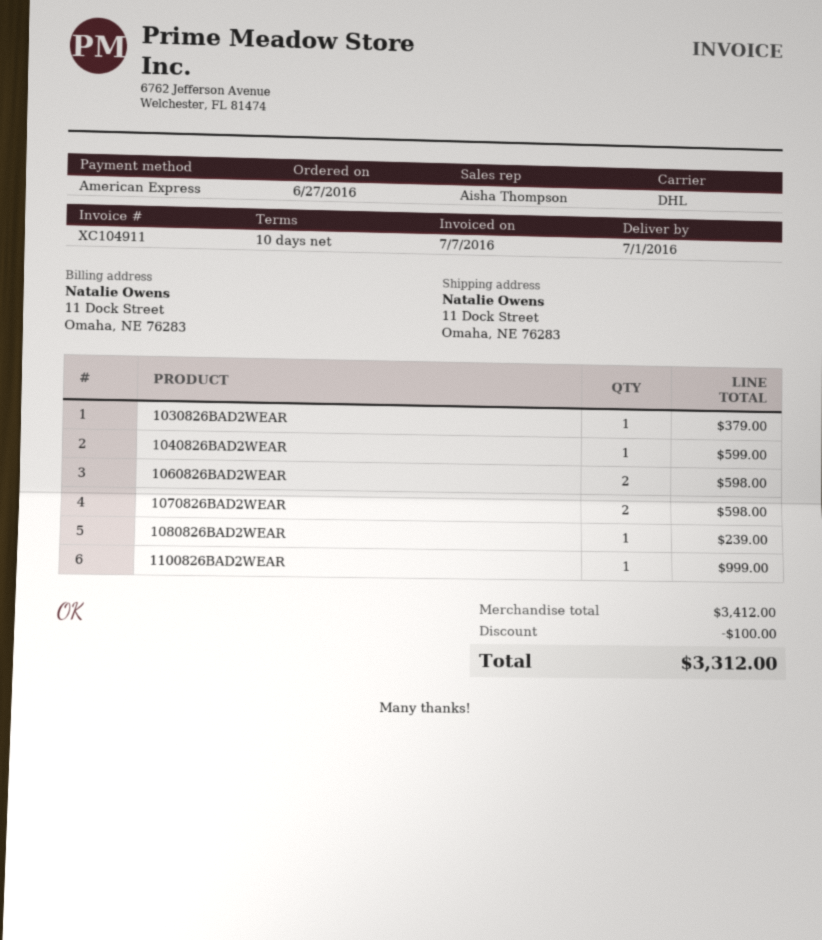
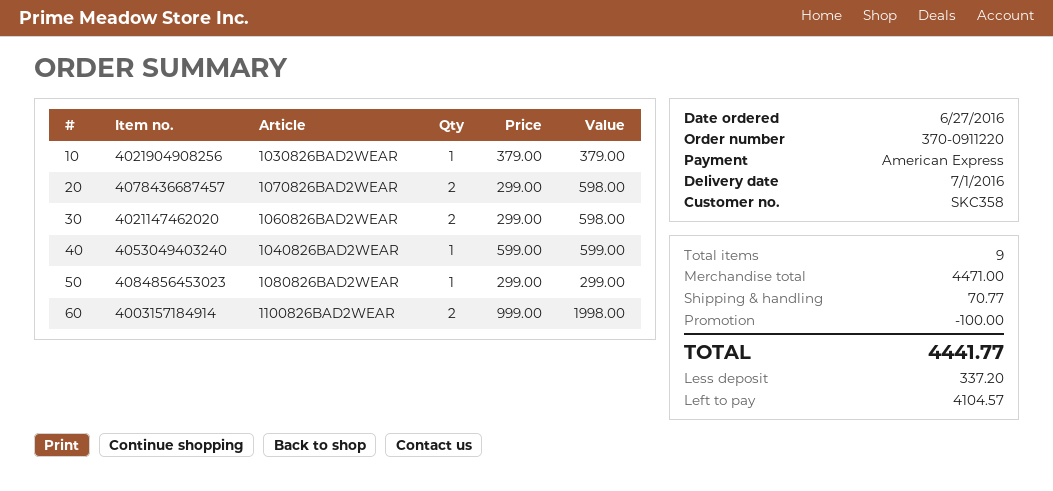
1080826BAD2WEAR: 1 for 239.00 -> 1 for 299.00
1100826BAD2WEAR: 1 for 999.00 -> 2 for 1998.00
subtotal: 3412.00 -> 4471.00
shipping: none -> 70.77
total: 3312.00 -> 4441.77

